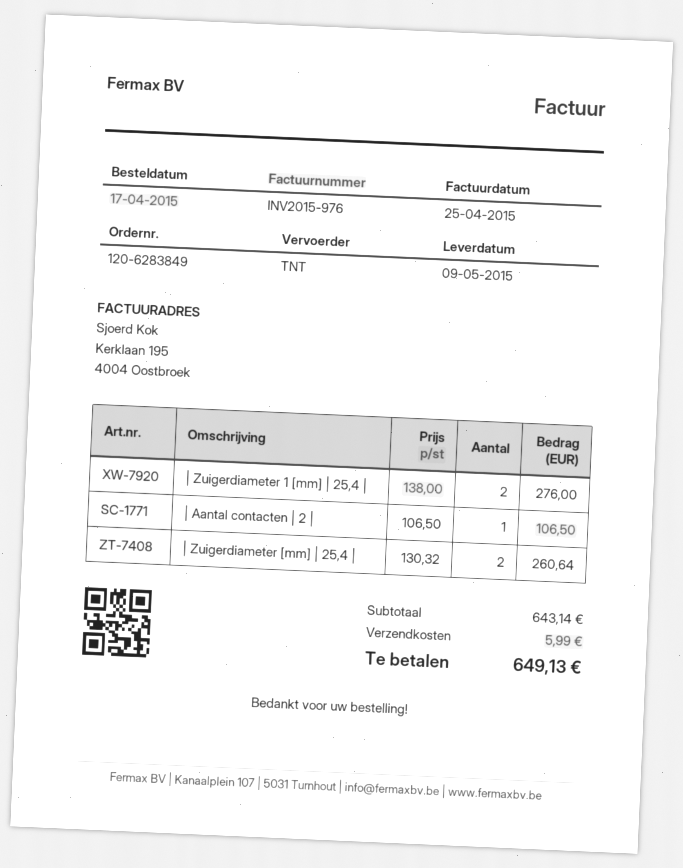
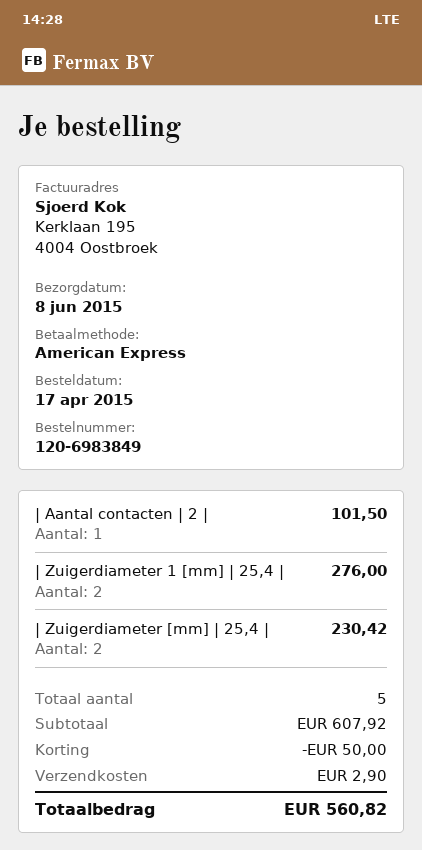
order number: 120-6283849 -> 120-6983849
delivery date: 2015-05-09 -> 2015-06-08
| Aantal contacten | 2 |: 1 for 106.50 -> 1 for 101.50
| Zuigerdiameter [mm] | 25,4 |: 2 for 260.64 -> 2 for 230.42
subtotal: 643.14 -> 607.92
discount: none -> 50.00
shipping: 5.99 -> 2.90
total: 649.13 -> 560.82

